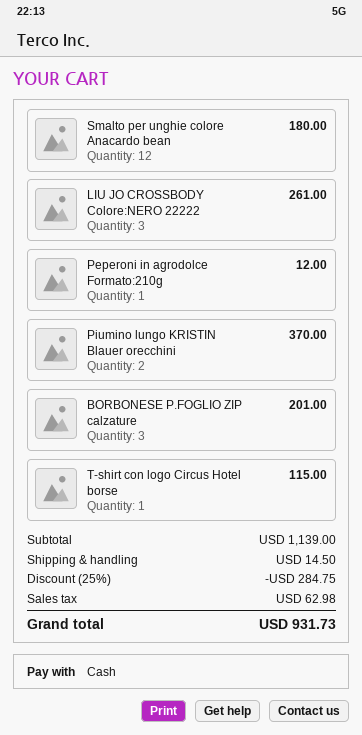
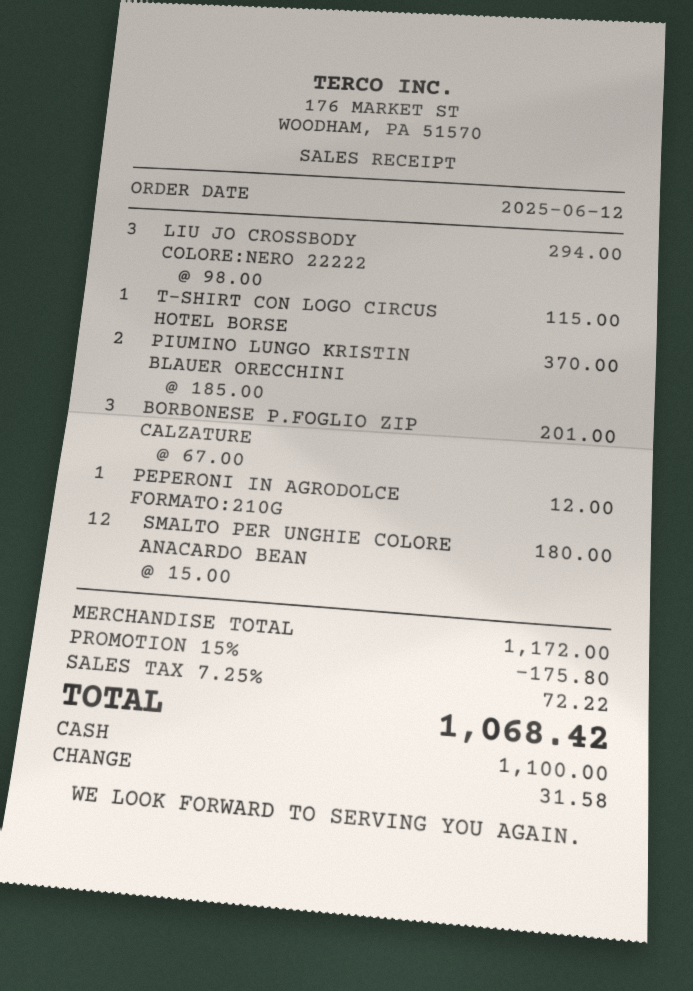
LIU JO CROSSBODY Colore:NERO 22222: 3 for 261.00 -> 3 for 294.00
subtotal: 1139.00 -> 1172.00
discount: 25% = 284.75 -> 15% = 175.80
shipping: 14.50 -> none
tax: 62.98 -> 72.22
total: 931.73 -> 1068.42

